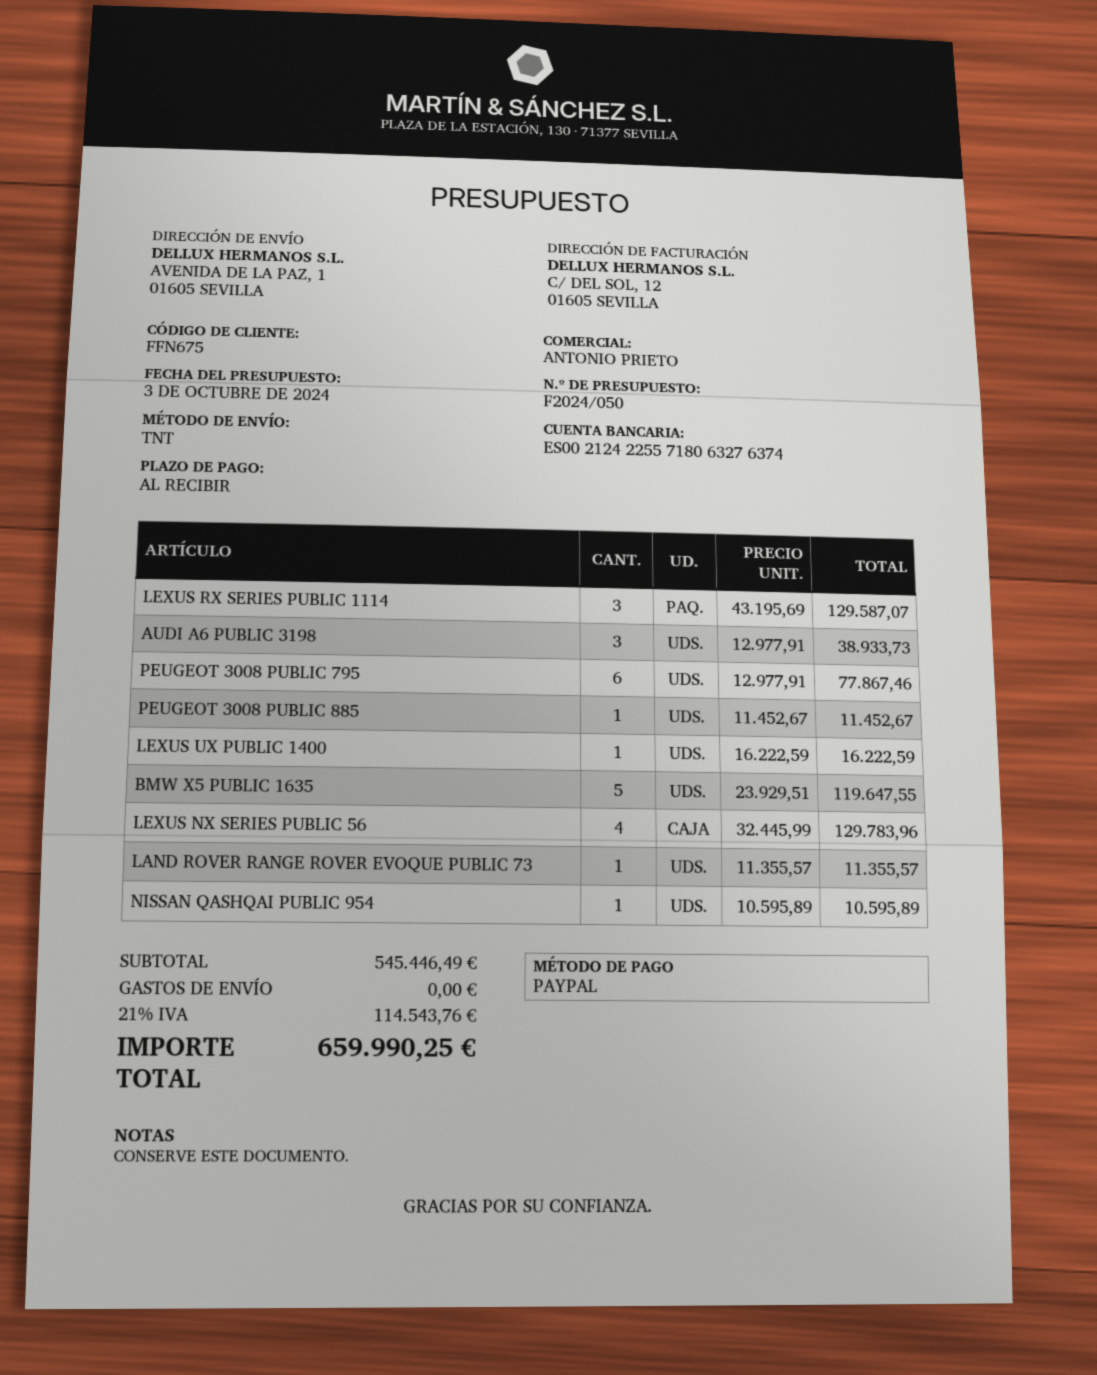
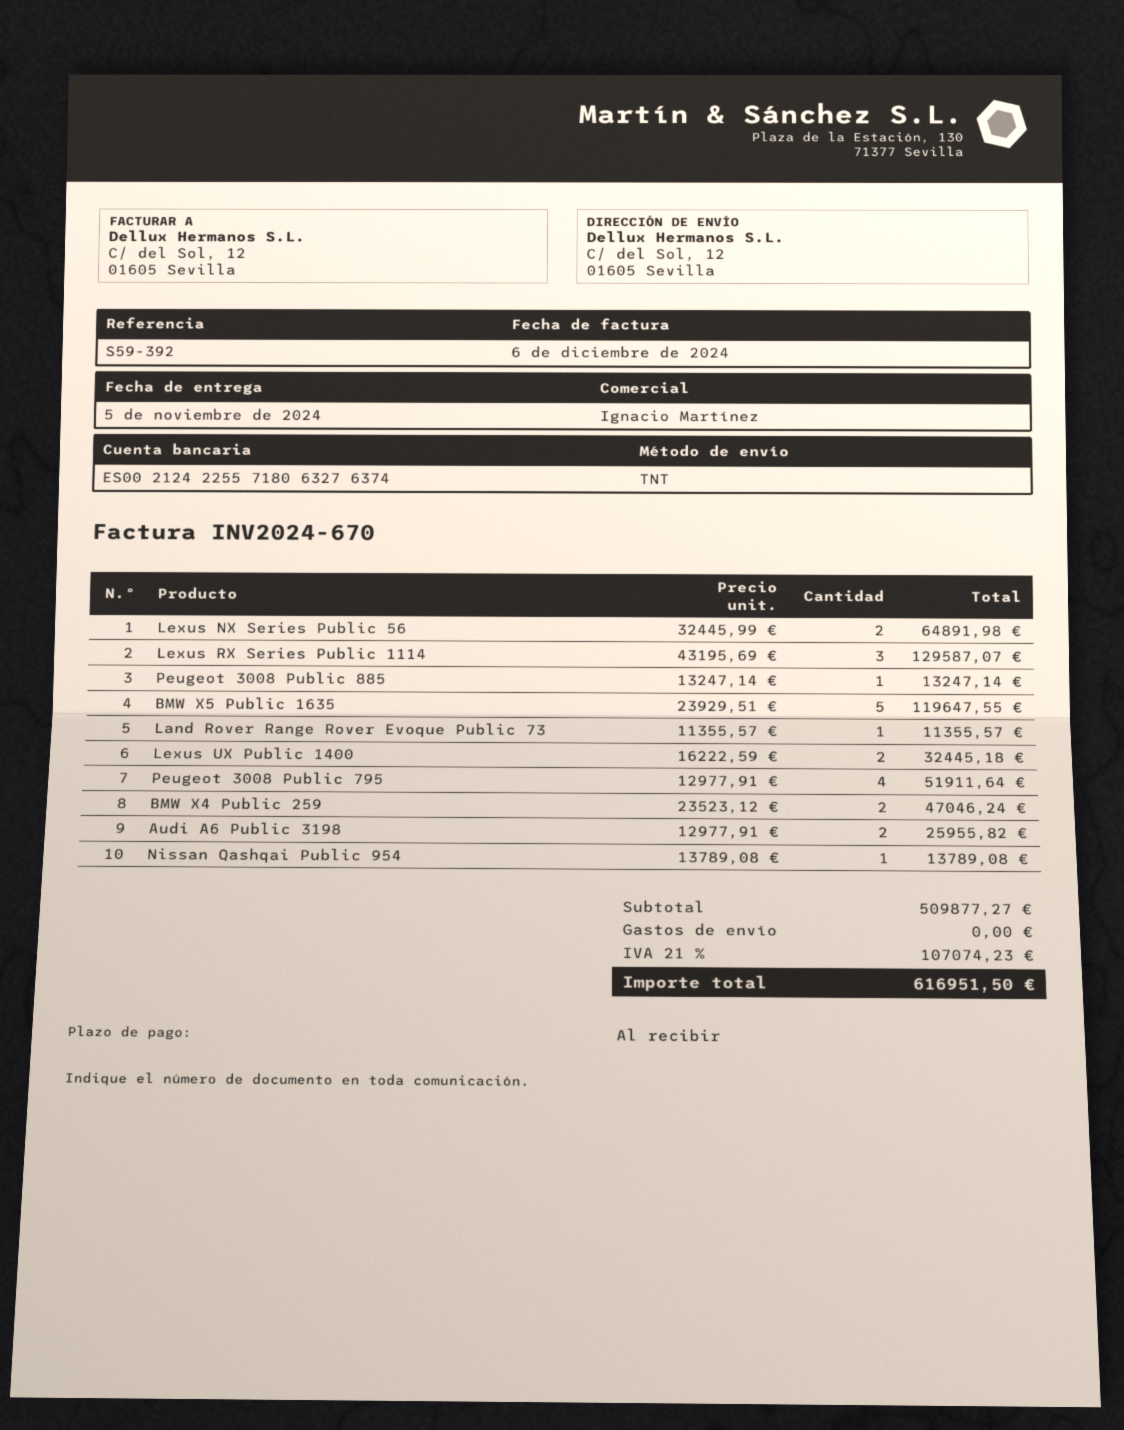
sales rep: ANTONIO PRIETO -> Ignacio Martínez
ship to: AVENIDA DE LA PAZ, 1, 01605 SEVILLA -> C/ del Sol, 12, 01605 Sevilla
AUDI A6 PUBLIC 3198: 3 x 12977.91 = 38933.73 -> 2 x 12977.91 = 25955.82
PEUGEOT 3008 PUBLIC 795: 6 x 12977.91 = 77867.46 -> 4 x 12977.91 = 51911.64
PEUGEOT 3008 PUBLIC 885: 1 x 11452.67 = 11452.67 -> 1 x 13247.14 = 13247.14
LEXUS UX PUBLIC 1400: 1 x 16222.59 = 16222.59 -> 2 x 16222.59 = 32445.18
LEXUS NX SERIES PUBLIC 56: 4 x 32445.99 = 129783.96 -> 2 x 32445.99 = 64891.98
NISSAN QASHQAI PUBLIC 954: 1 x 10595.89 = 10595.89 -> 1 x 13789.08 = 13789.08
BMW X4 Public 259: none -> 2 x 23523.12 = 47046.24
subtotal: 545446.49 -> 509877.27
tax: 21% = 114543.76 -> 21% = 107074.23
total: 659990.25 -> 616951.50

